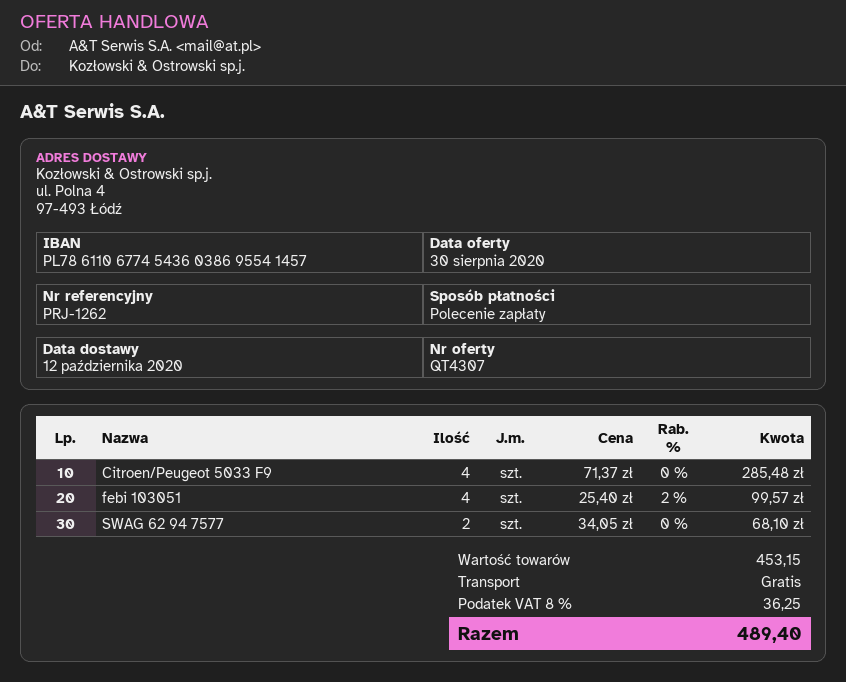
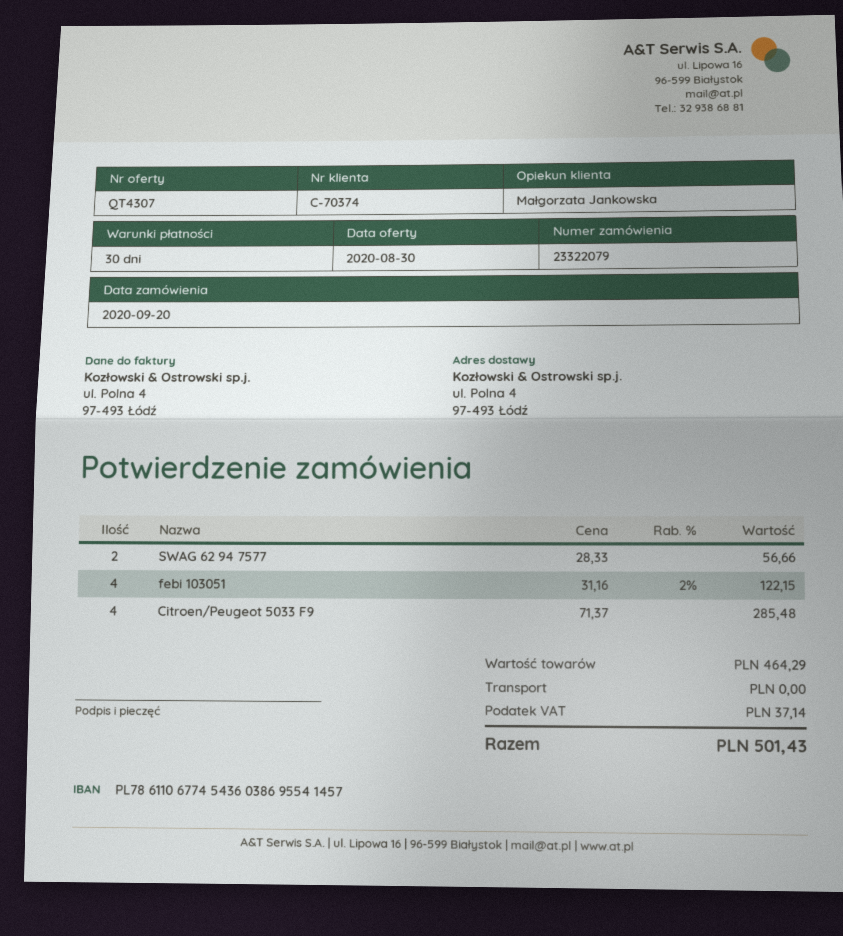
febi 103051: 4 x 25.40 - 2% = 99.57 -> 4 x 31.16 - 2% = 122.15
SWAG 62 94 7577: 2 x 34.05 = 68.10 -> 2 x 28.33 = 56.66
subtotal: 453.15 -> 464.29
tax: 36.25 -> 37.14
total: 489.40 -> 501.43

